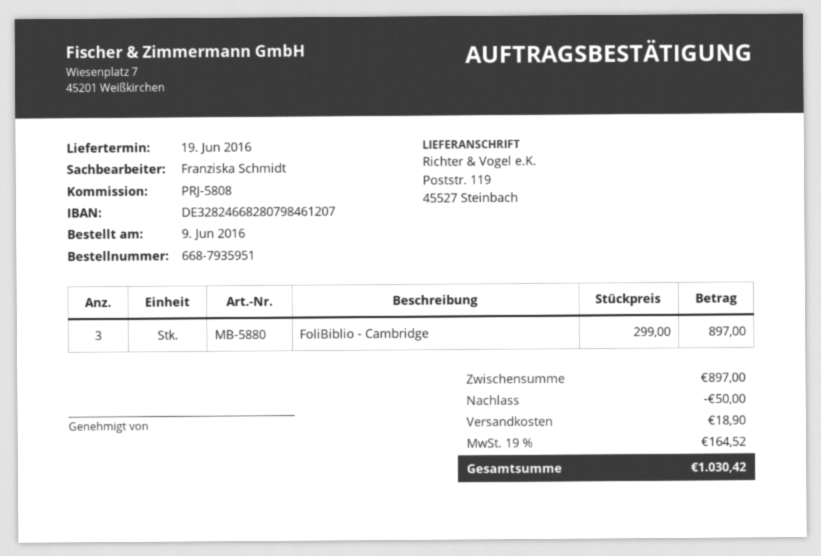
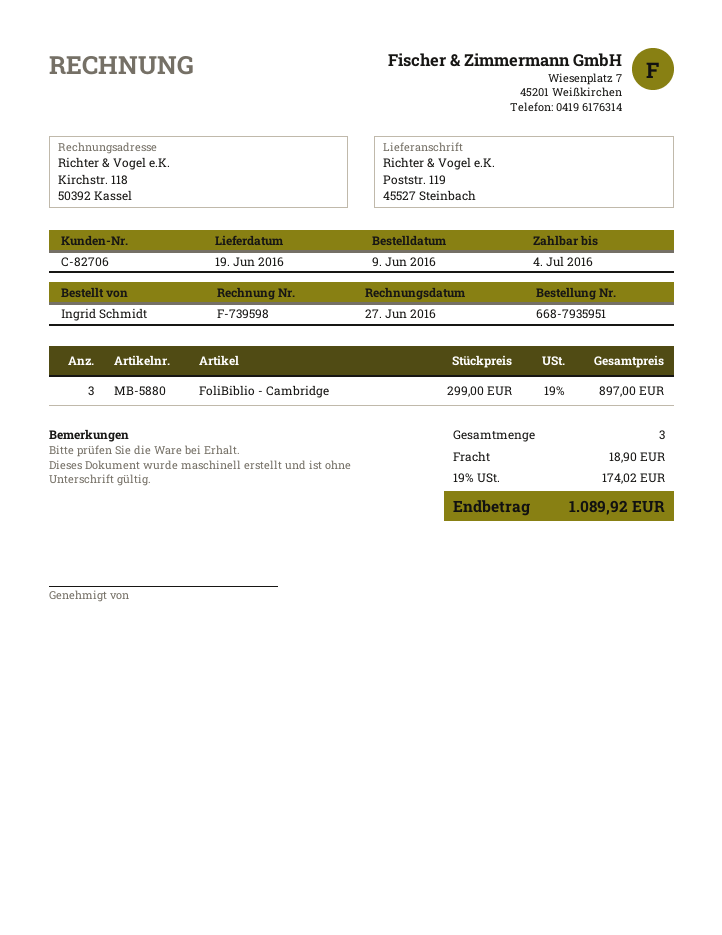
discount: 50.00 -> none
tax: 19% = 164.52 -> 19% = 174.02
total: 1030.42 -> 1089.92

